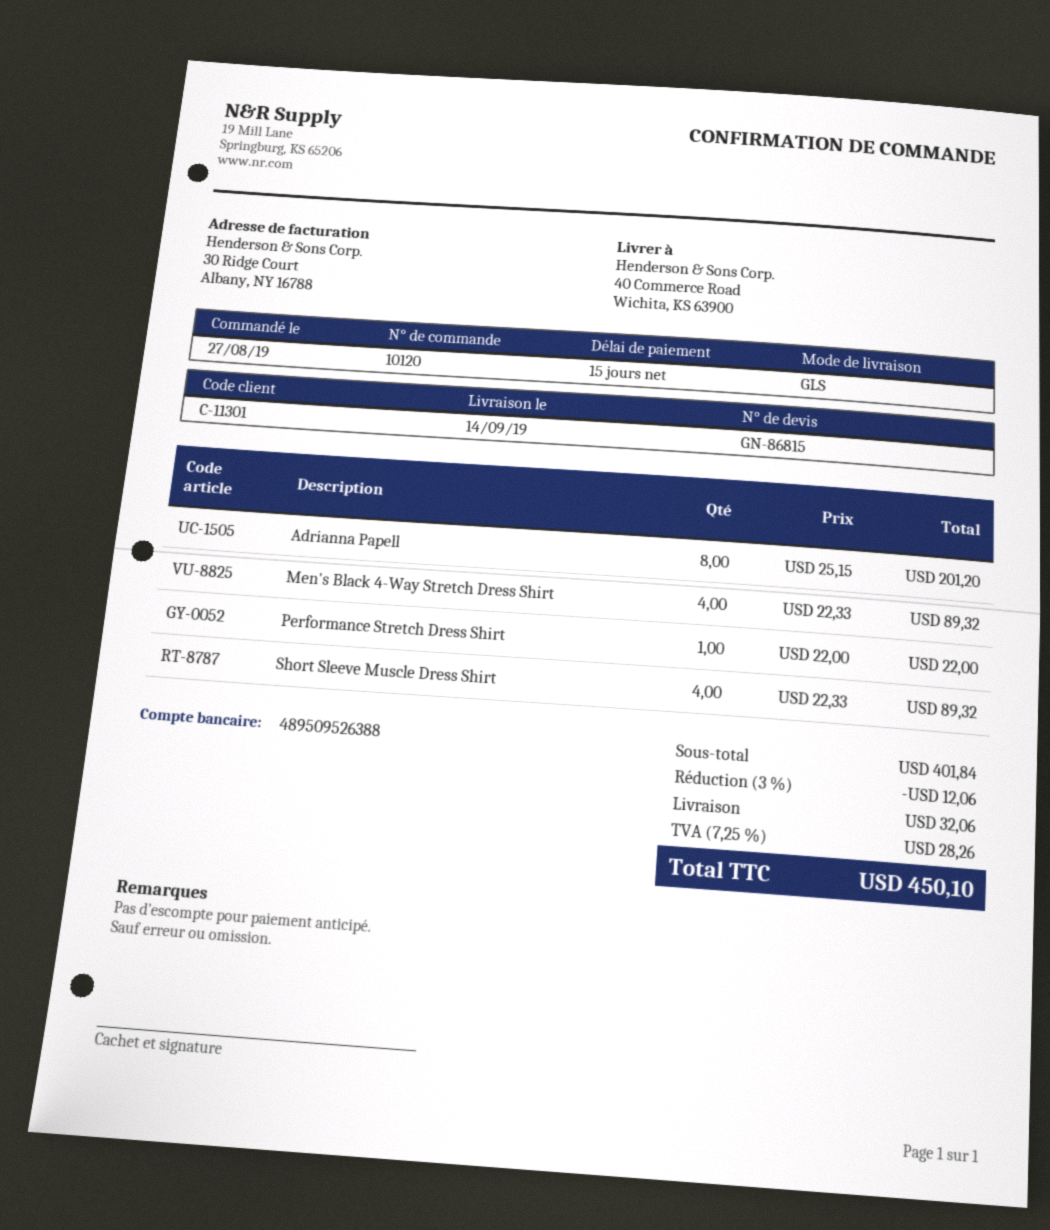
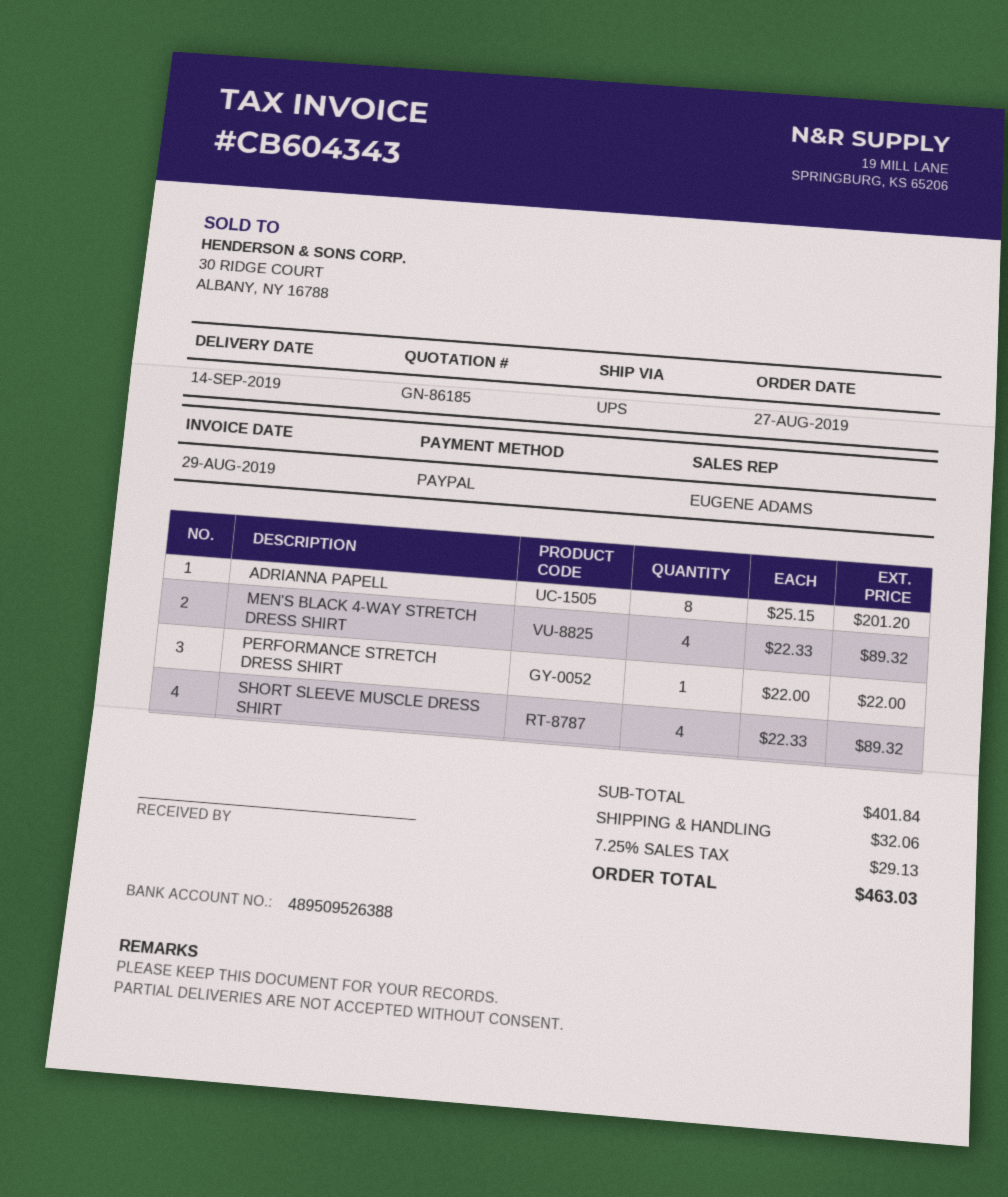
quote number: GN-86815 -> GN-86185
shipping method: GLS -> UPS
discount: 3% = 12.06 -> none
tax: 7.25% = 28.26 -> 7.25% = 29.13
total: 450.10 -> 463.03

